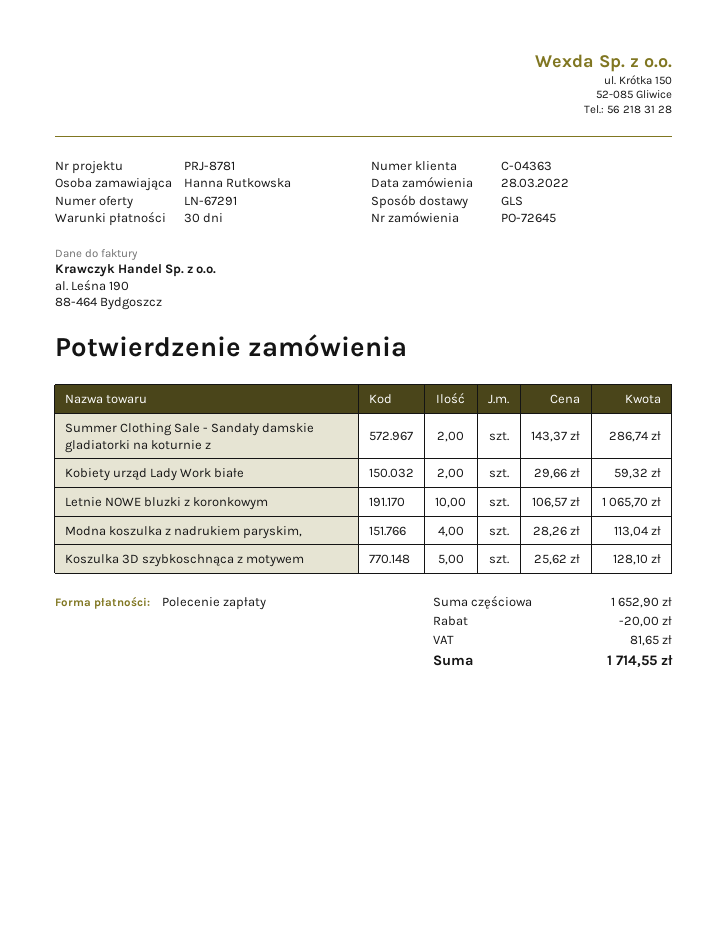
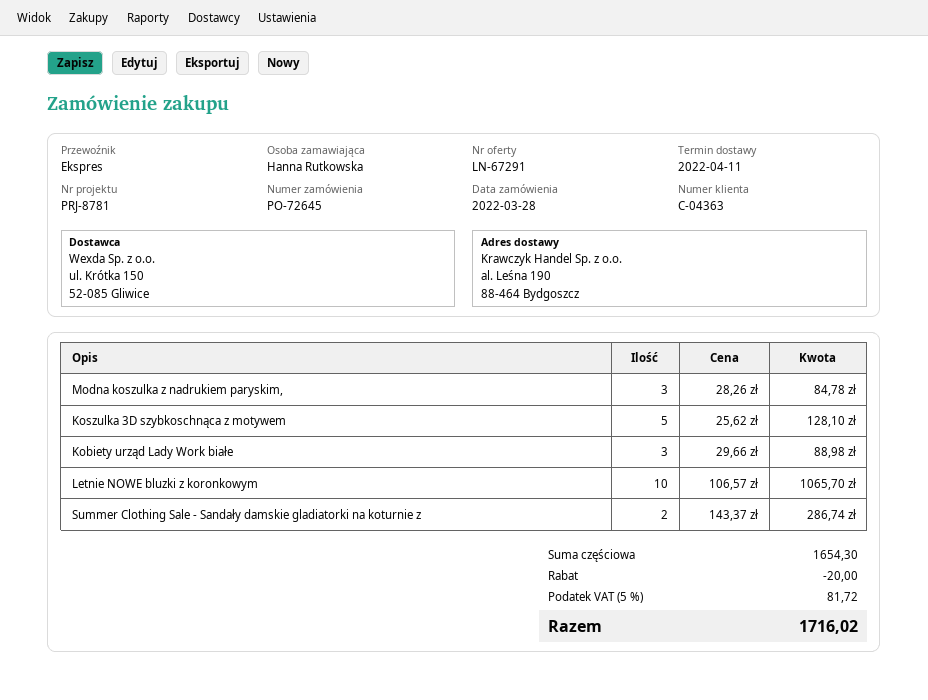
shipping method: GLS -> express
Kobiety urząd Lady Work białe: 2 x 29.66 = 59.32 -> 3 x 29.66 = 88.98
Modna koszulka z nadrukiem paryskim,: 4 x 28.26 = 113.04 -> 3 x 28.26 = 84.78
subtotal: 1652.90 -> 1654.30
tax: 81.65 -> 81.72
total: 1714.55 -> 1716.02

